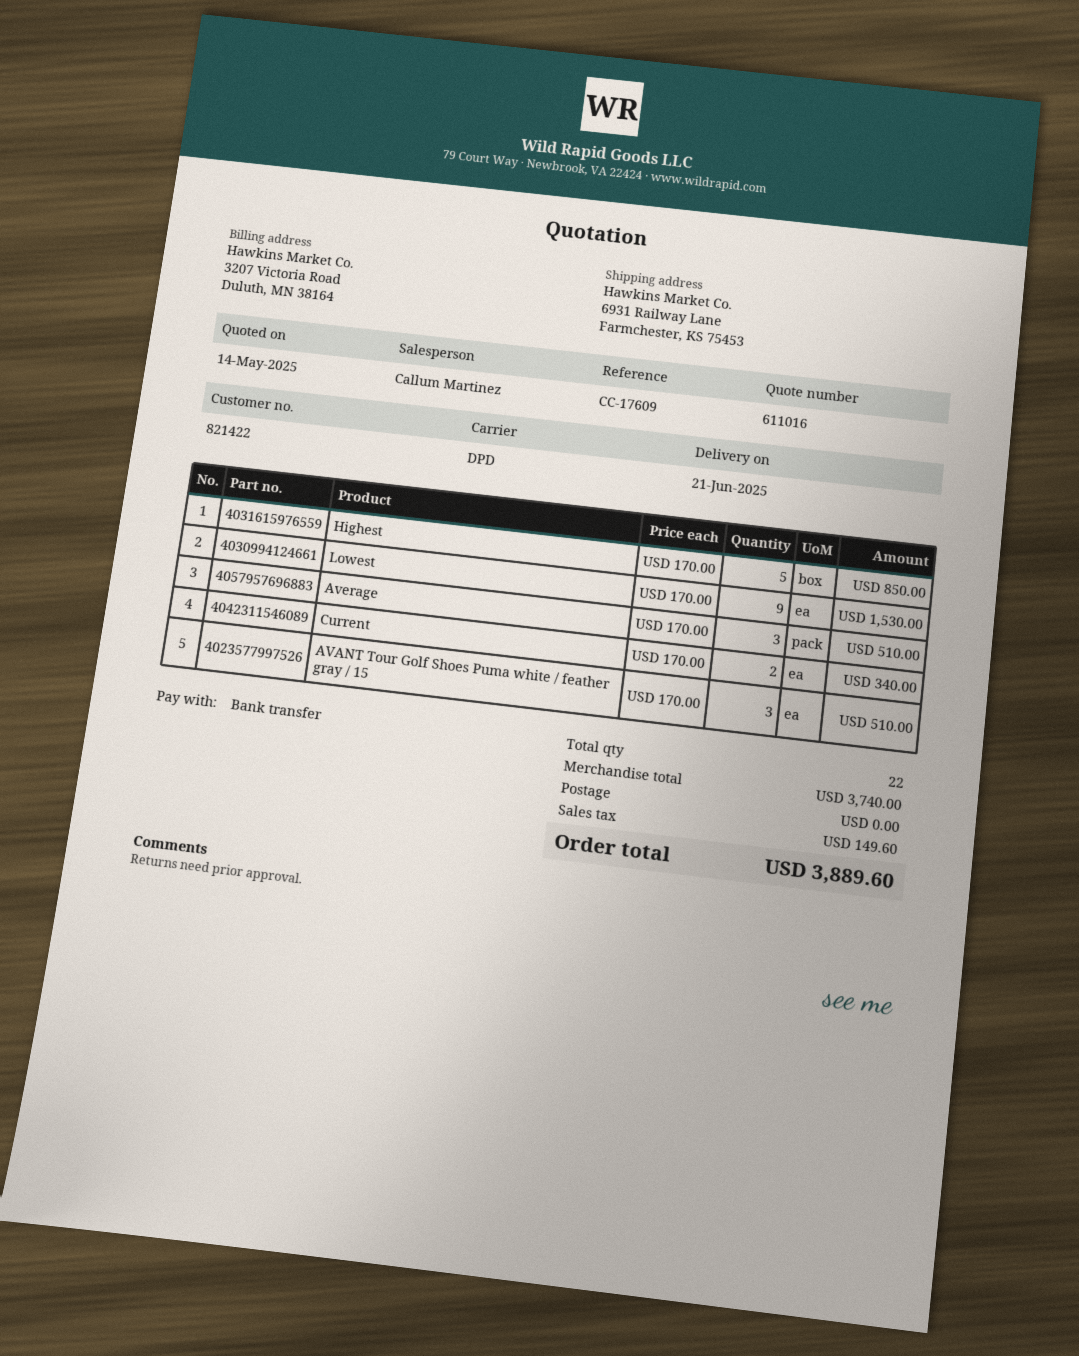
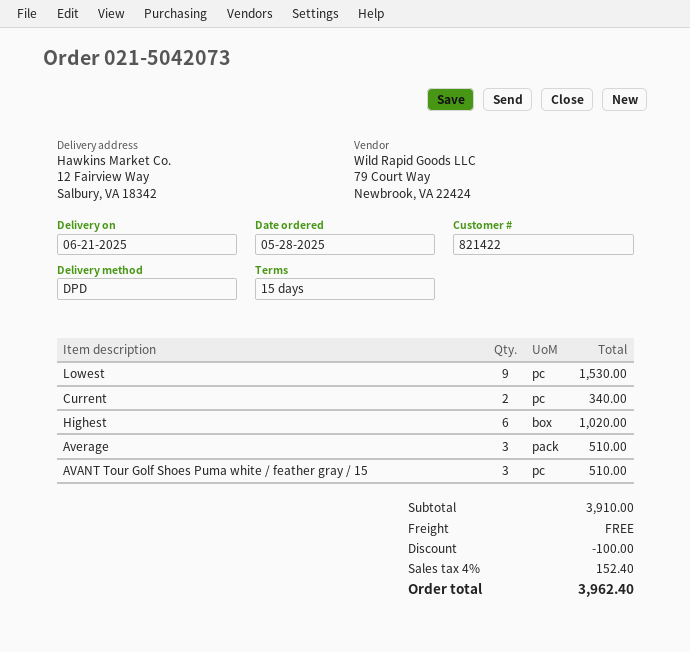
ship to: 6931 Railway Lane, Farmchester, KS 75453 -> 12 Fairview Way, Salbury, VA 18342
Highest: 5 for 850.00 -> 6 for 1020.00
subtotal: 3740.00 -> 3910.00
discount: none -> 100.00
tax: 149.60 -> 152.40
total: 3889.60 -> 3962.40

